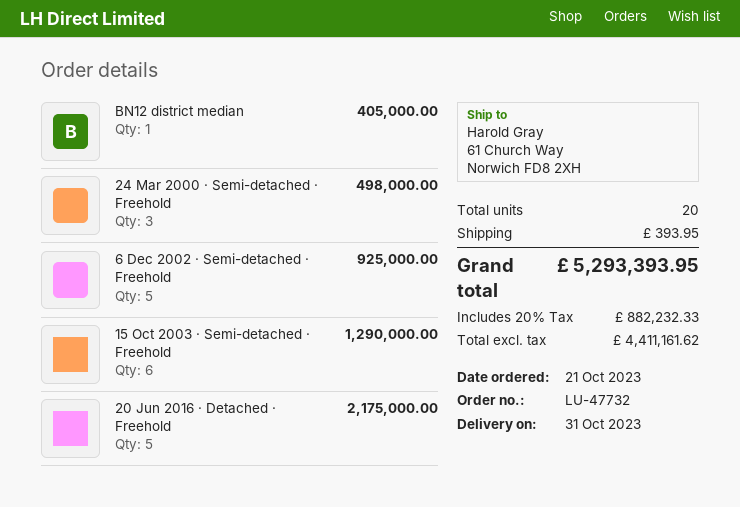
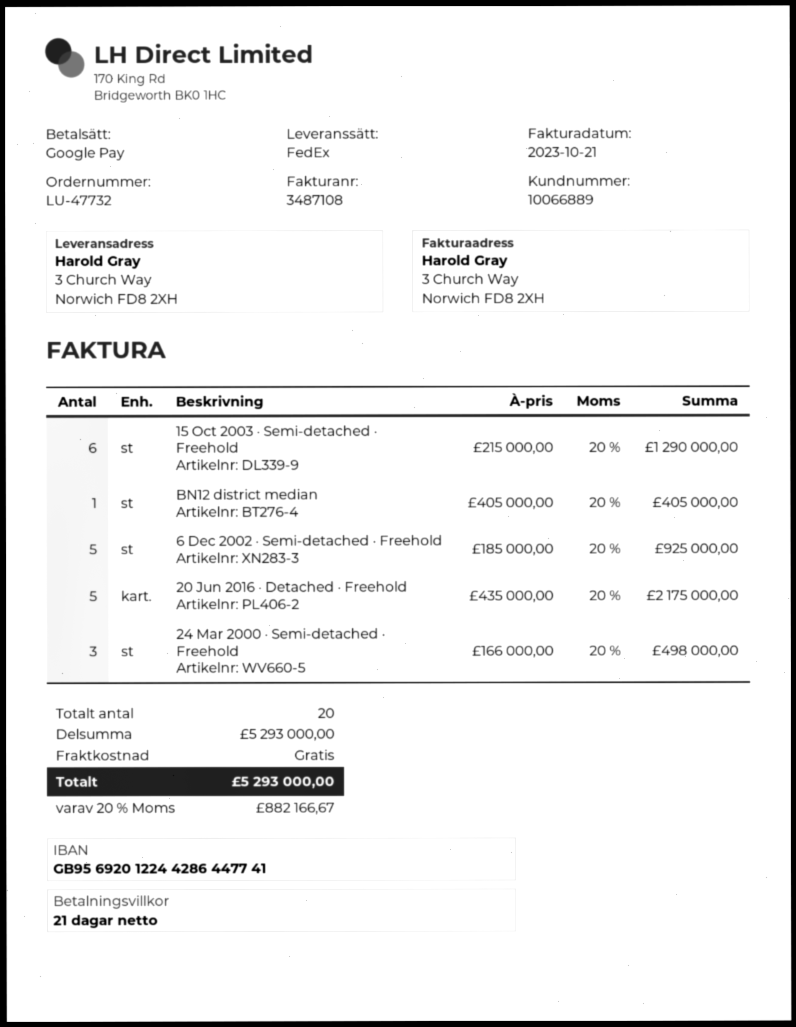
ship to: 61 Church Way, Norwich FD8 2XH -> 3 Church Way, Norwich FD8 2XH
shipping: 393.95 -> 0.00
tax: 20% = 882232.33 -> 20% = 882166.67
total: 5293393.95 -> 5293000.00

